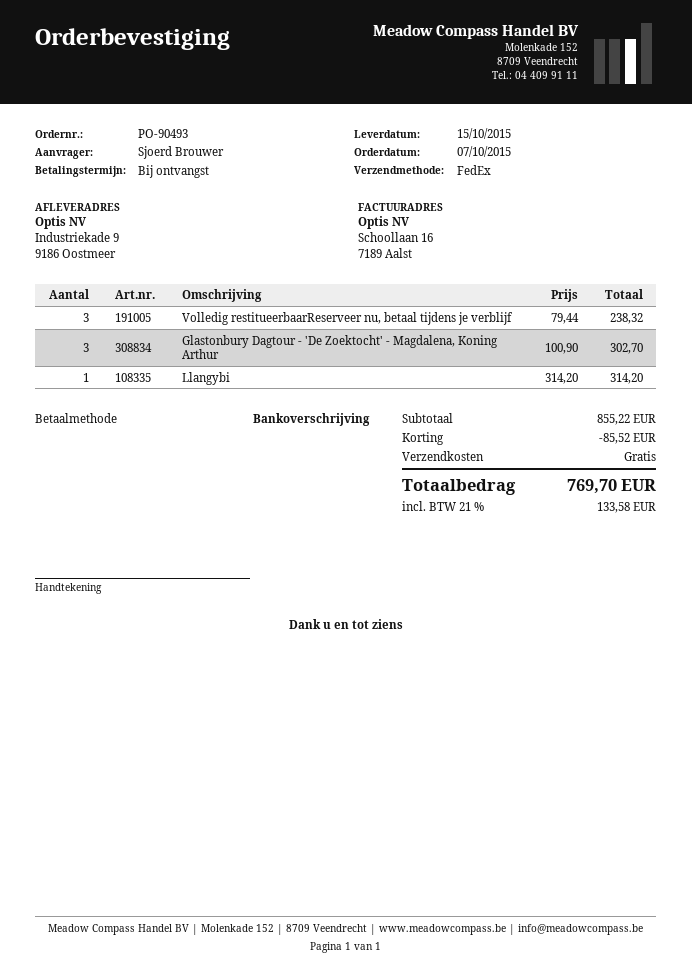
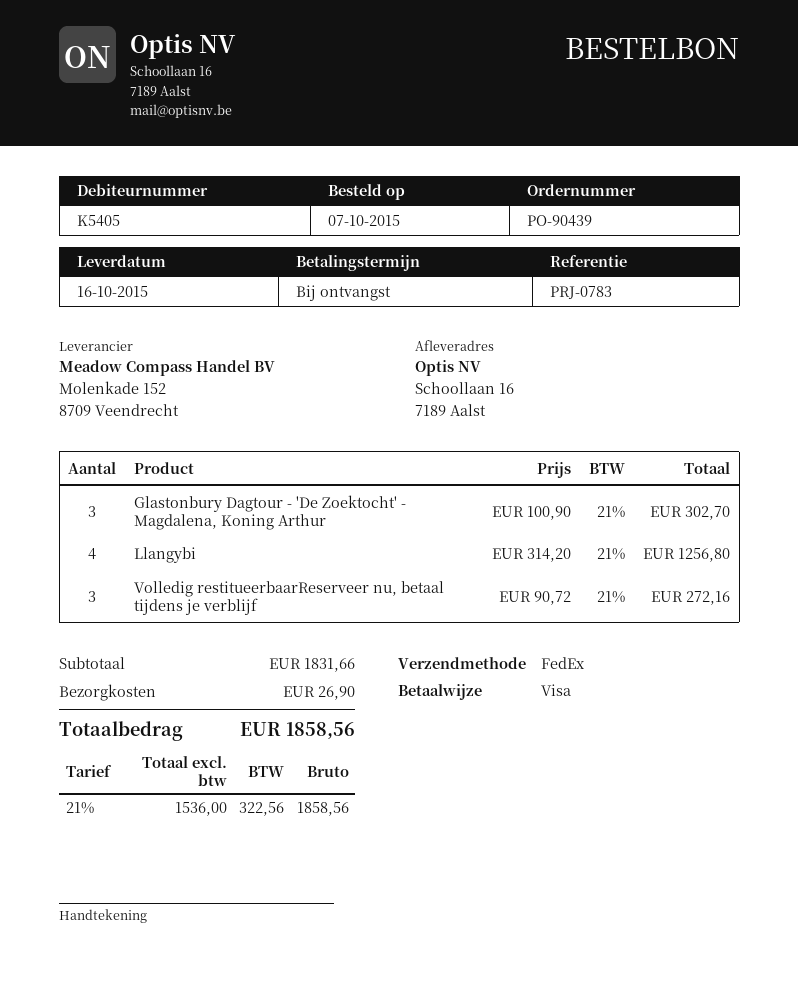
order number: PO-90493 -> PO-90439
delivery date: 2015-10-15 -> 2015-10-16
payment method: bank transfer -> Visa
ship to: Industriekade 9, 9186 Oostmeer -> Schoollaan 16, 7189 Aalst
Volledig restitueerbaarReserveer nu, betaal tijdens je verblijf: 3 x 79.44 = 238.32 -> 3 x 90.72 = 272.16
Llangybi: 1 x 314.20 = 314.20 -> 4 x 314.20 = 1256.80
subtotal: 855.22 -> 1831.66
discount: 85.52 -> none
shipping: 0.00 -> 26.90
tax: 21% = 133.58 -> 21% = 322.56
total: 769.70 -> 1858.56

